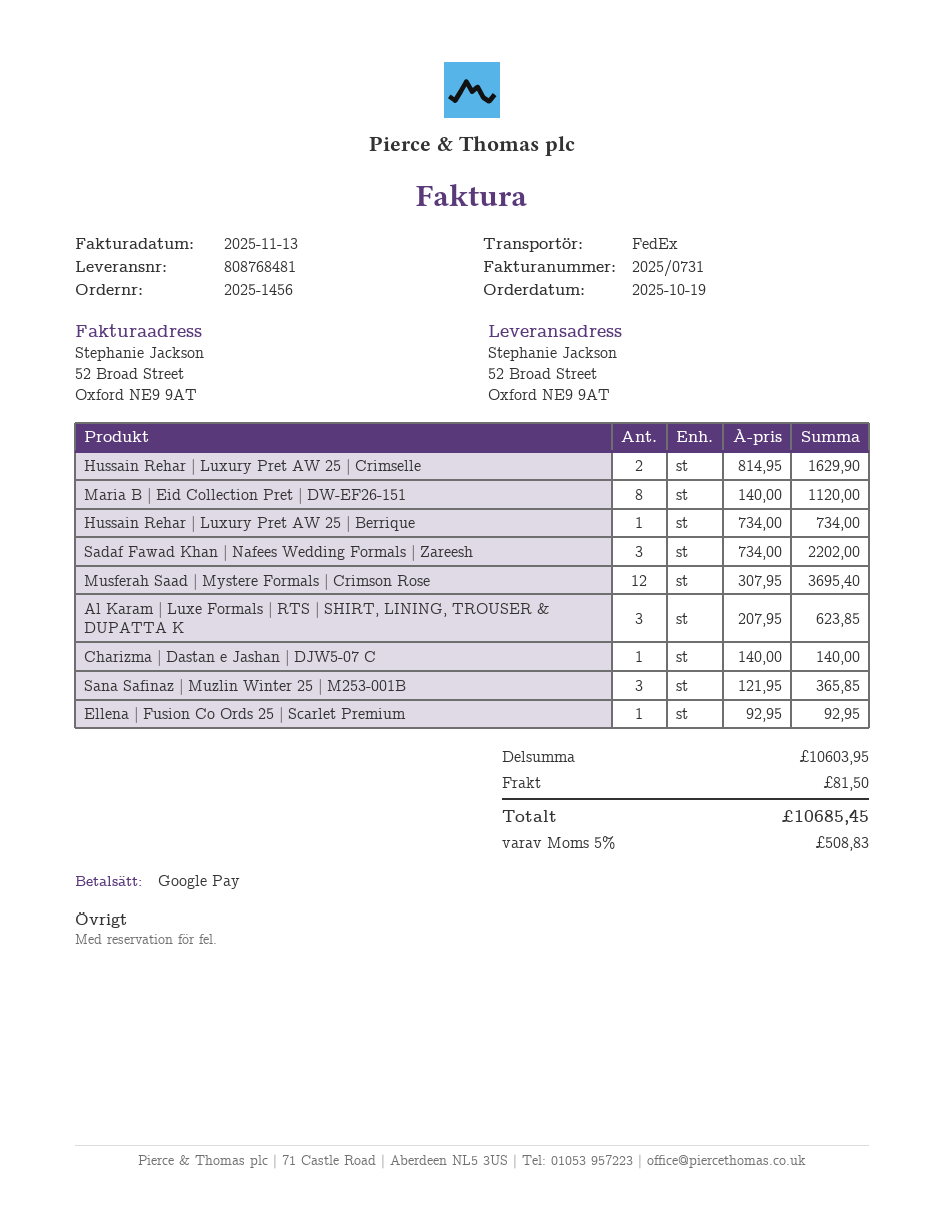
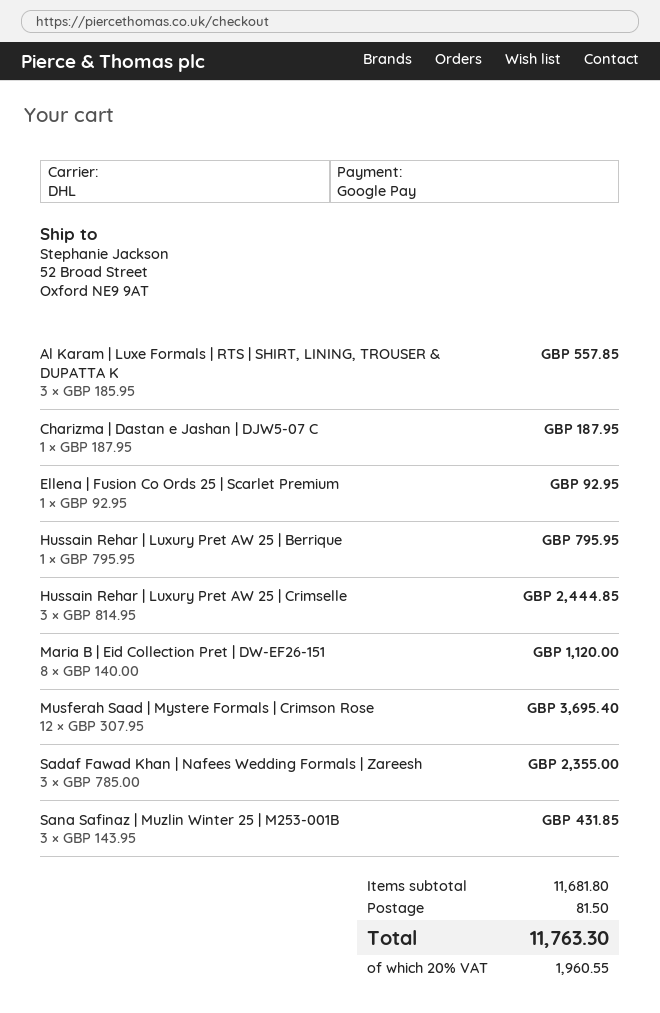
shipping method: FedEx -> DHL
Hussain Rehar | Luxury Pret AW 25 | Crimselle: 2 x 814.95 = 1629.90 -> 3 x 814.95 = 2444.85
Hussain Rehar | Luxury Pret AW 25 | Berrique: 1 x 734.00 = 734.00 -> 1 x 795.95 = 795.95
Sadaf Fawad Khan | Nafees Wedding Formals | Zareesh: 3 x 734.00 = 2202.00 -> 3 x 785.00 = 2355.00
Al Karam | Luxe Formals | RTS | SHIRT, LINING, TROUSER & DUPATTA K: 3 x 207.95 = 623.85 -> 3 x 185.95 = 557.85
Charizma | Dastan e Jashan | DJW5-07 C: 1 x 140.00 = 140.00 -> 1 x 187.95 = 187.95
Sana Safinaz | Muzlin Winter 25 | M253-001B: 3 x 121.95 = 365.85 -> 3 x 143.95 = 431.85
subtotal: 10603.95 -> 11681.80
tax: 5% = 508.83 -> 20% = 1960.55
total: 10685.45 -> 11763.30

